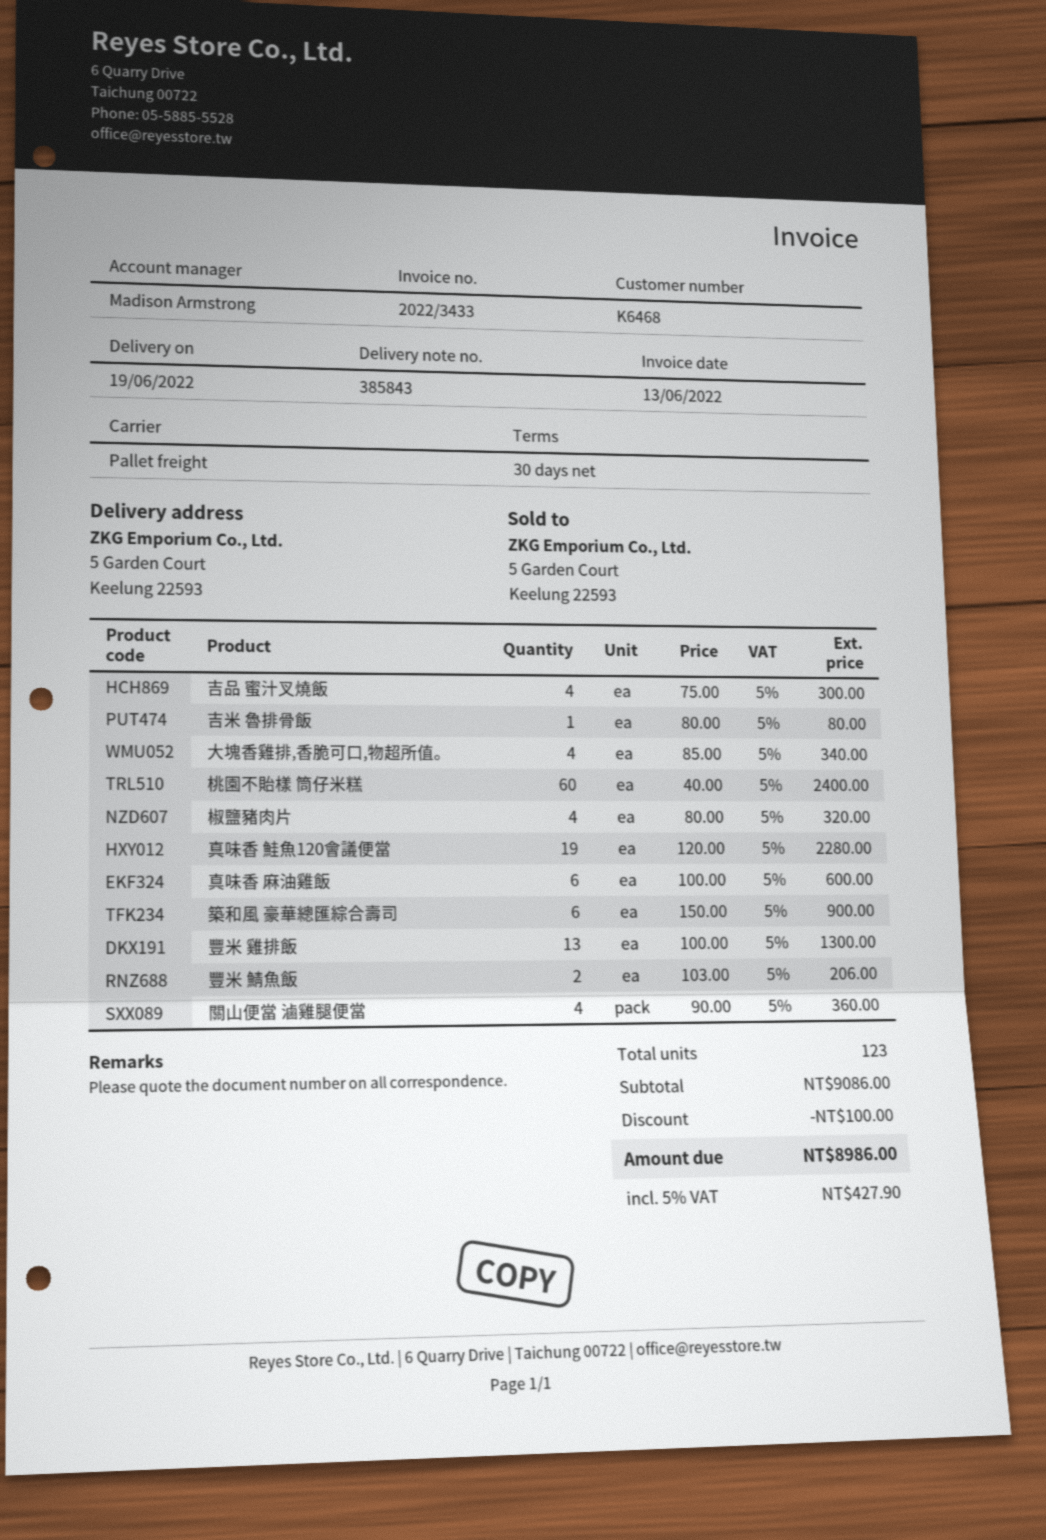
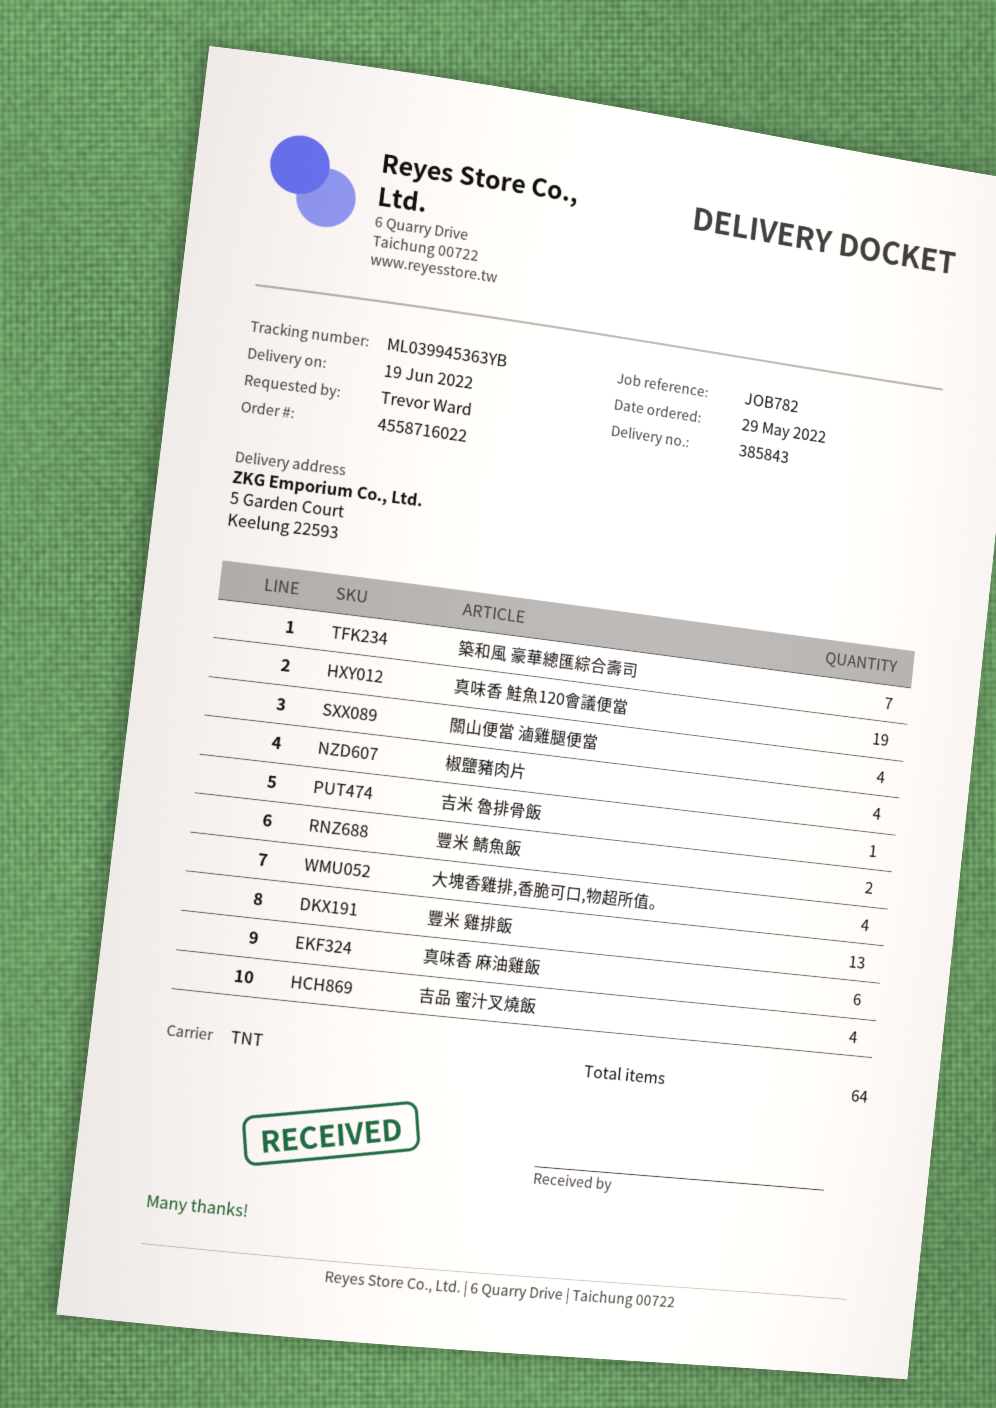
shipping method: pallet freight -> TNT
桃園不貽樣 筒仔米糕: 60 -> none
築和風 豪華總匯綜合壽司: 6 -> 7
total quantity: 123 -> 64

